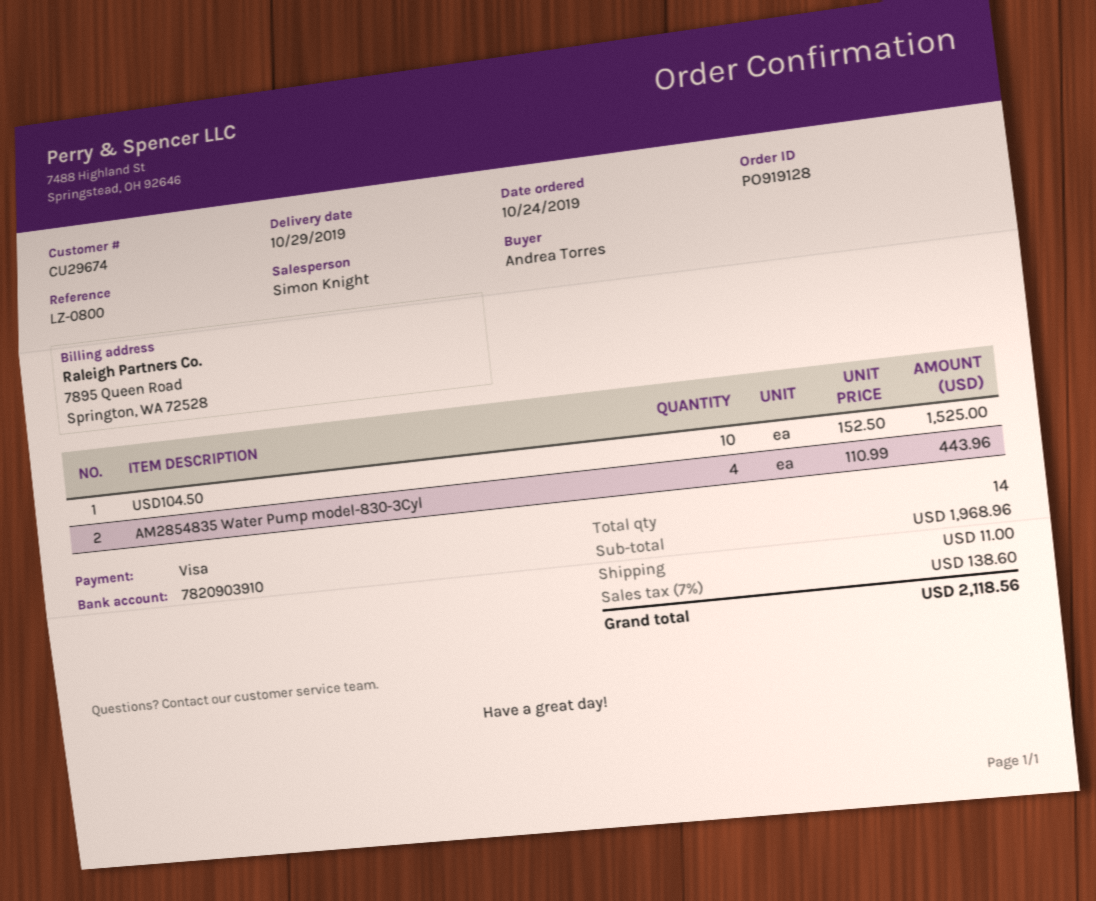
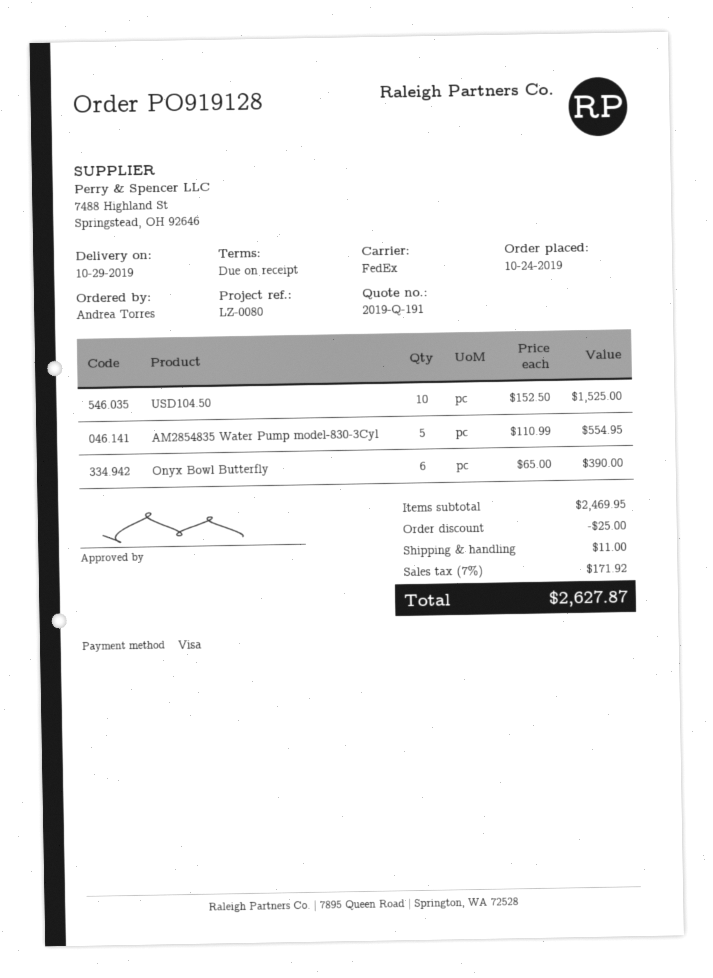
reference: LZ-0800 -> LZ-0080
AM2854835 Water Pump model-830-3Cyl: 4 x 110.99 = 443.96 -> 5 x 110.99 = 554.95
Onyx Bowl Butterfly: none -> 6 x 65.00 = 390.00
subtotal: 1968.96 -> 2469.95
discount: none -> 25.00
tax: 7% = 138.60 -> 7% = 171.92
total: 2118.56 -> 2627.87

